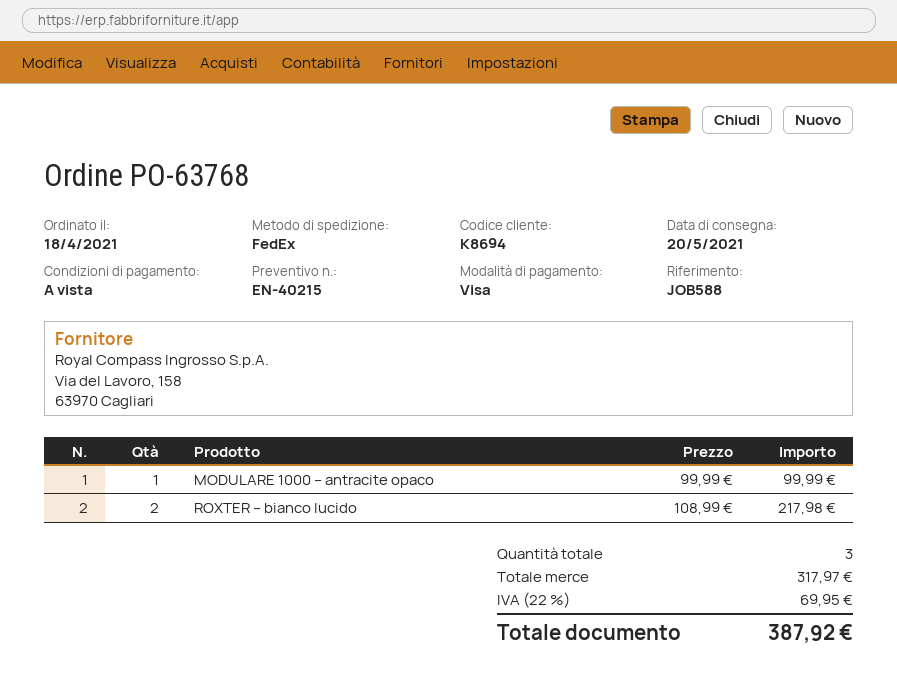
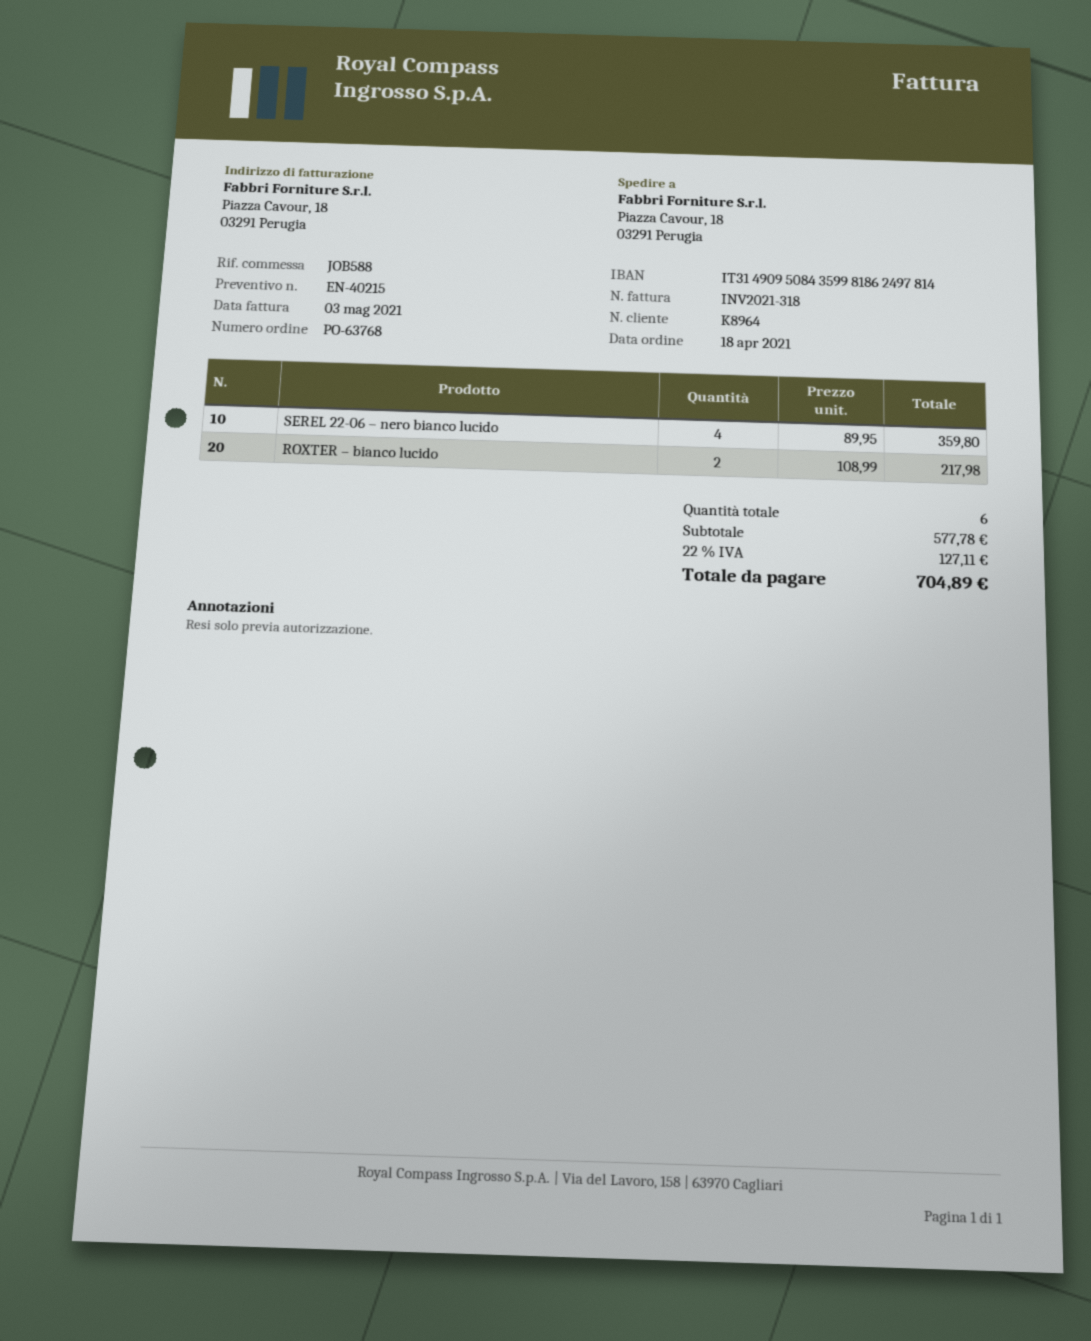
customer number: K8694 -> K8964
MODULARE 1000 – antracite opaco: 1 x 99.99 = 99.99 -> none
SEREL 22-06 – nero bianco lucido: none -> 4 x 89.95 = 359.80
total quantity: 3 -> 6
subtotal: 317.97 -> 577.78
tax: 22% = 69.95 -> 22% = 127.11
total: 387.92 -> 704.89

